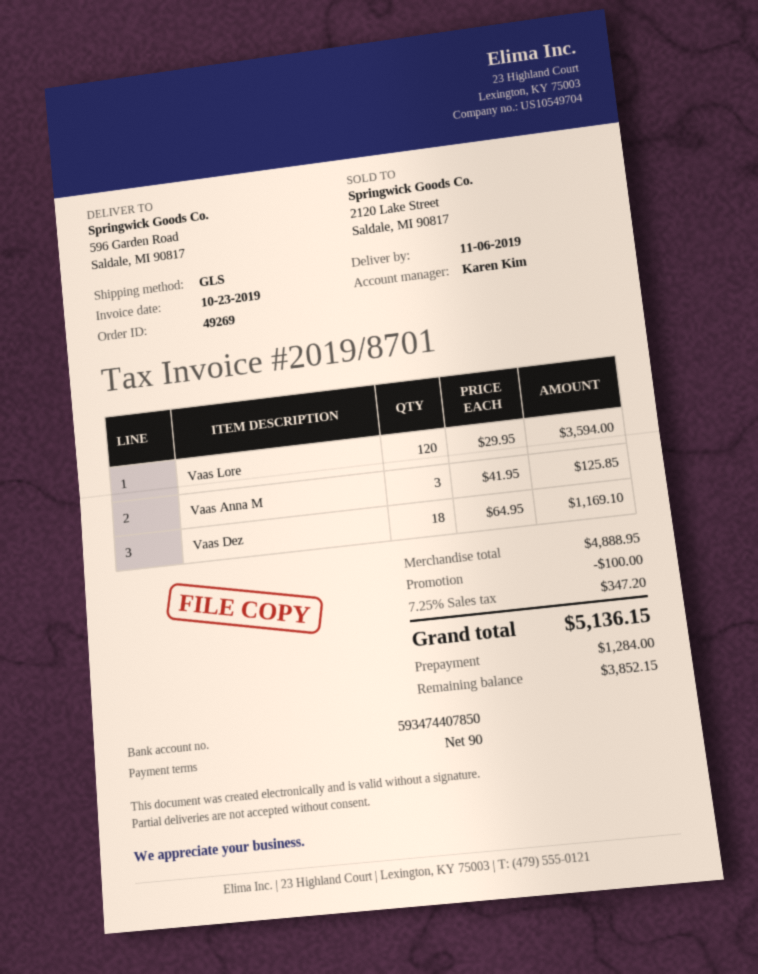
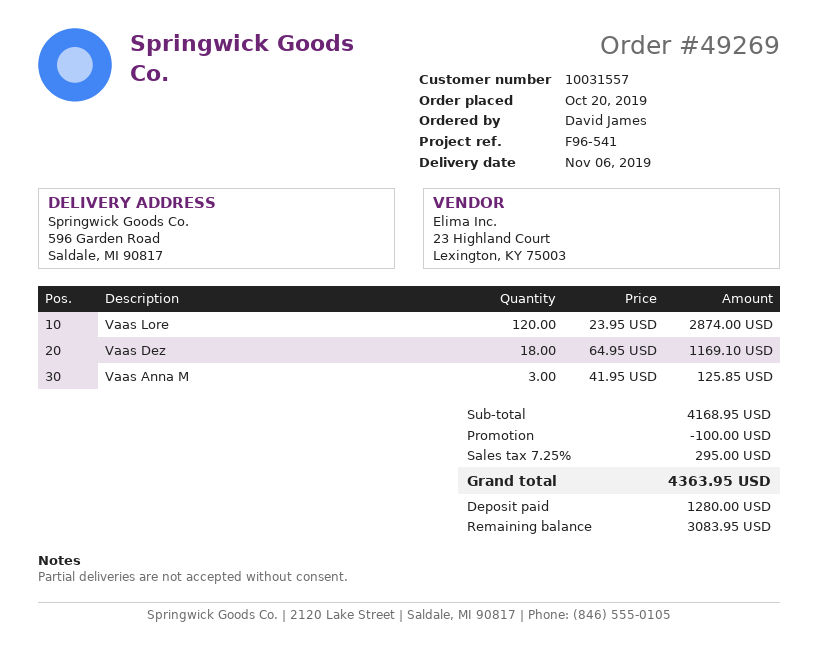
Vaas Lore: 120 x 29.95 = 3594.00 -> 120 x 23.95 = 2874.00
subtotal: 4888.95 -> 4168.95
tax: 7.25% = 347.20 -> 7.25% = 295.00
total: 5136.15 -> 4363.95
deposit: 1284.00 -> 1280.00
balance: 3852.15 -> 3083.95

